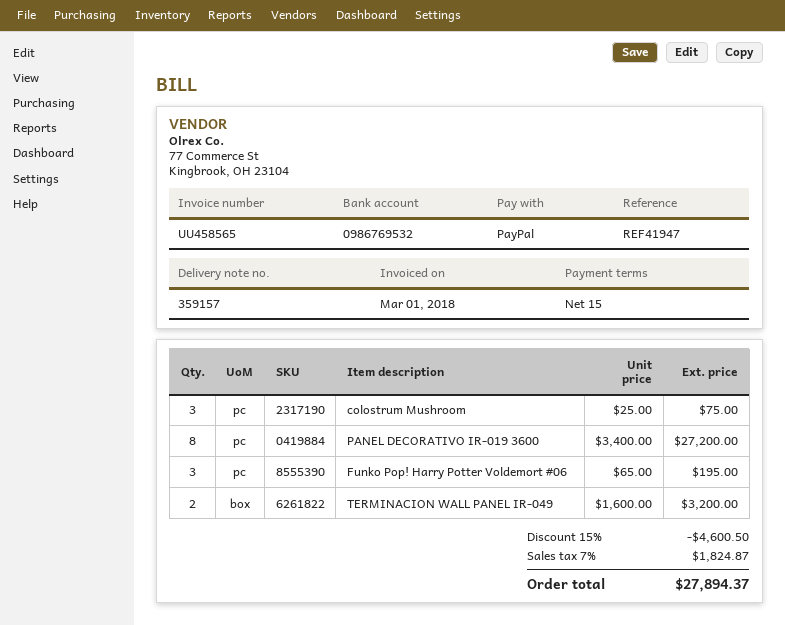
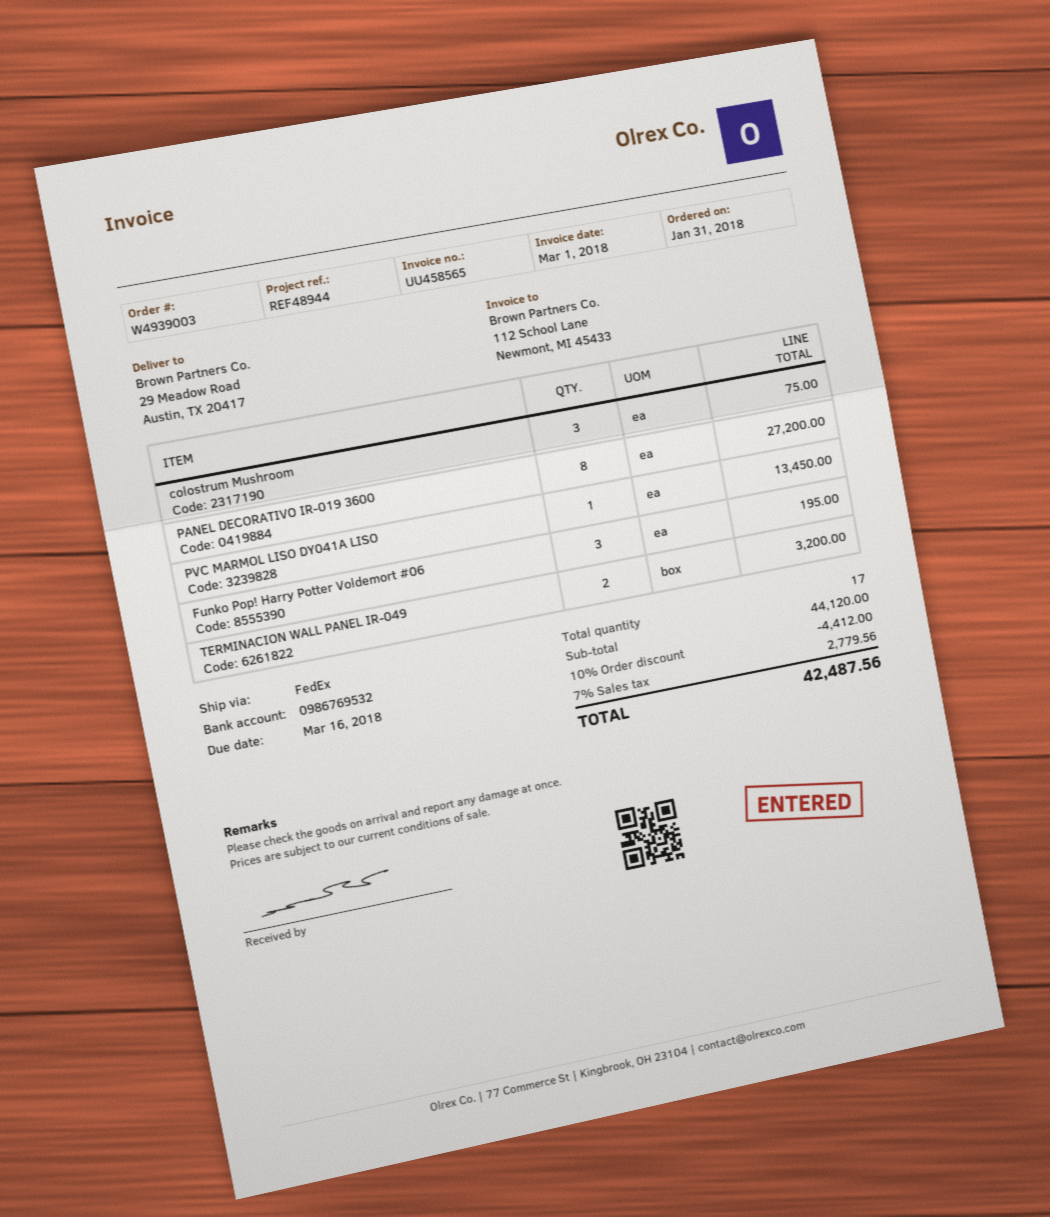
reference: REF41947 -> REF48944
PVC MARMOL LISO DY041A LISO: none -> 1 for 13450.00
discount: 15% = 4600.50 -> 10% = 4412.00
tax: 7% = 1824.87 -> 7% = 2779.56
total: 27894.37 -> 42487.56

